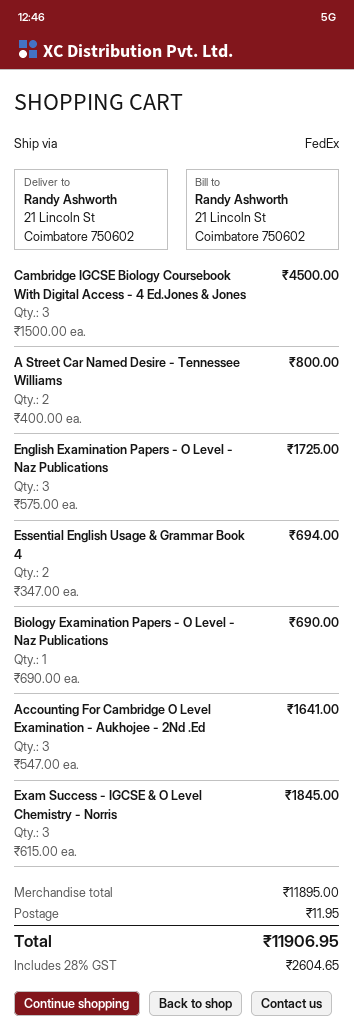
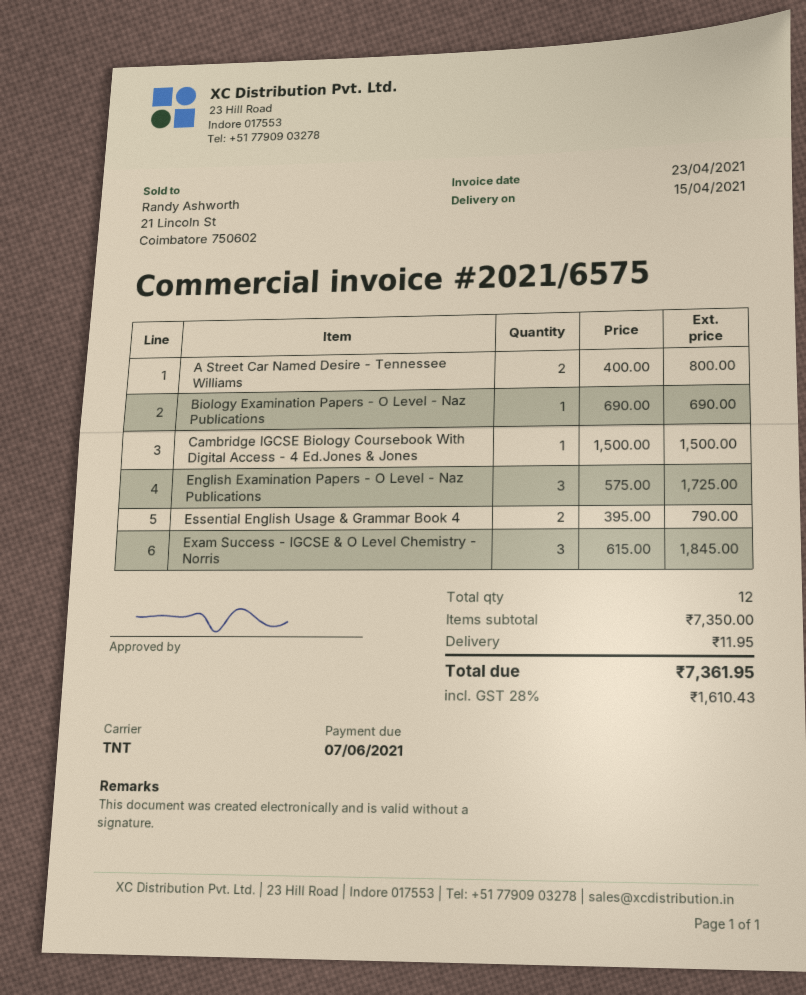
shipping method: FedEx -> TNT
Cambridge IGCSE Biology Coursebook With Digital Access - 4 Ed.Jones & Jones: 3 x 1500.00 = 4500.00 -> 1 x 1500.00 = 1500.00
Essential English Usage & Grammar Book 4: 2 x 347.00 = 694.00 -> 2 x 395.00 = 790.00
Accounting For Cambridge O Level Examination - Aukhojee - 2Nd .Ed: 3 x 547.00 = 1641.00 -> none
subtotal: 11895.00 -> 7350.00
tax: 28% = 2604.65 -> 28% = 1610.43
total: 11906.95 -> 7361.95

